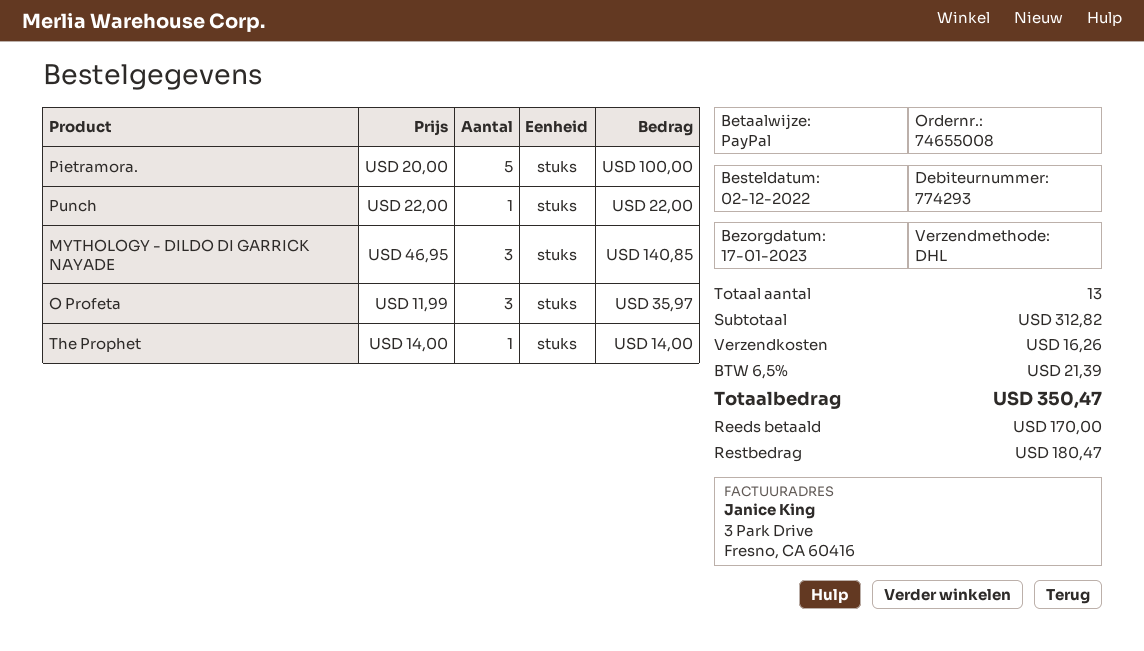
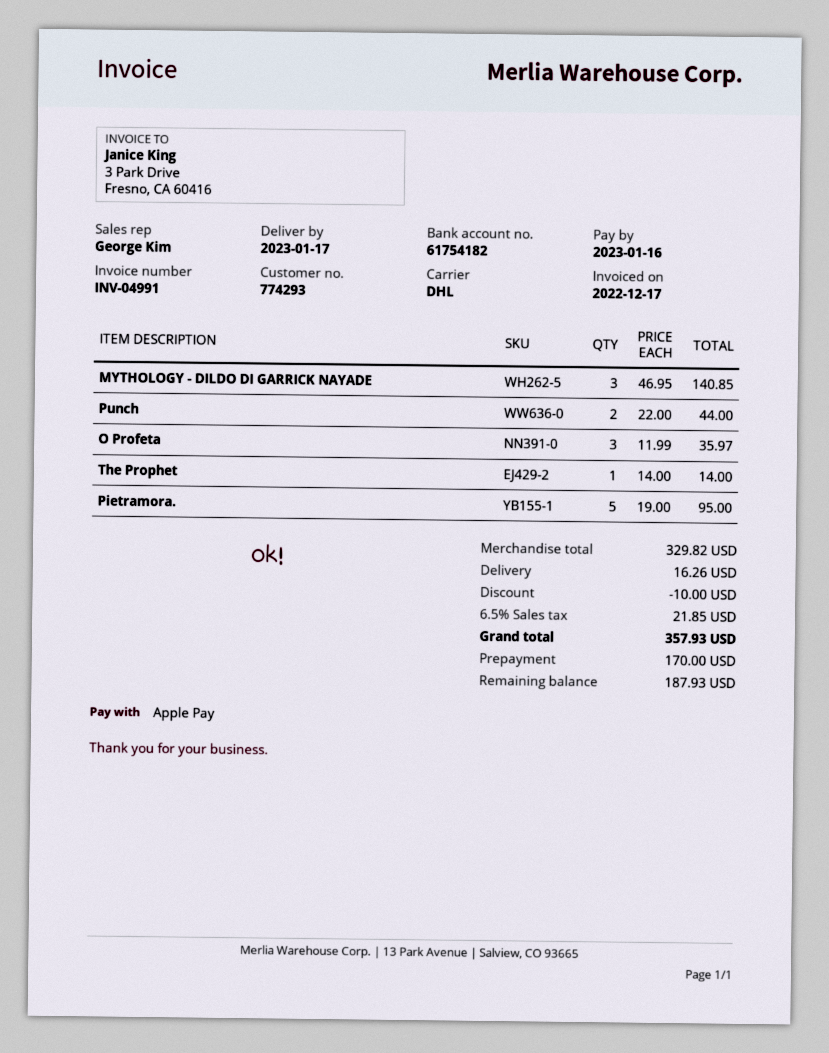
payment method: PayPal -> Apple Pay
Pietramora.: 5 x 20.00 = 100.00 -> 5 x 19.00 = 95.00
Punch: 1 x 22.00 = 22.00 -> 2 x 22.00 = 44.00
subtotal: 312.82 -> 329.82
discount: none -> 10.00
tax: 6.5% = 21.39 -> 6.5% = 21.85
total: 350.47 -> 357.93
balance: 180.47 -> 187.93

